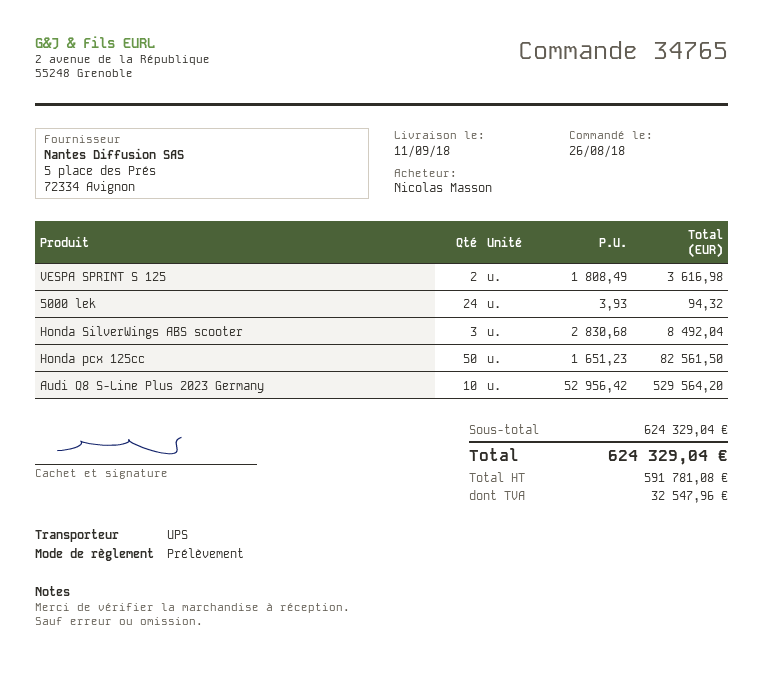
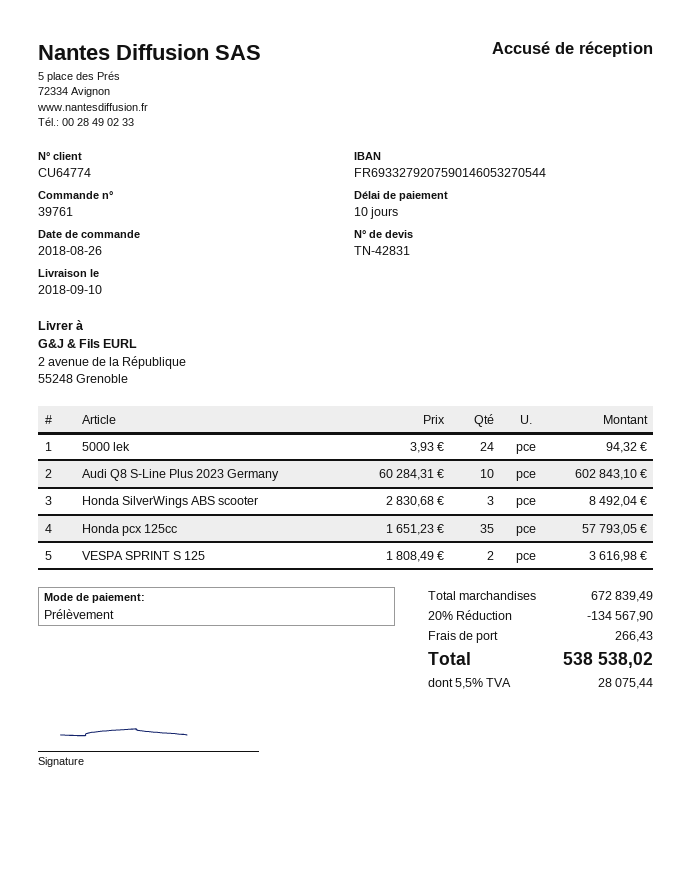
order number: 34765 -> 39761
delivery date: 2018-09-11 -> 2018-09-10
Honda pcx 125cc: 50 x 1651.23 = 82561.50 -> 35 x 1651.23 = 57793.05
Audi Q8 S-Line Plus 2023 Germany: 10 x 52956.42 = 529564.20 -> 10 x 60284.31 = 602843.10
subtotal: 624329.04 -> 672839.49
discount: none -> 20% = 134567.90
shipping: none -> 266.43
tax: 32547.96 -> 28075.44
total: 624329.04 -> 538538.02

